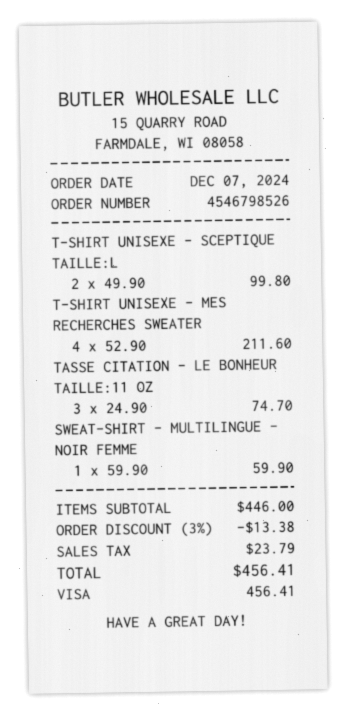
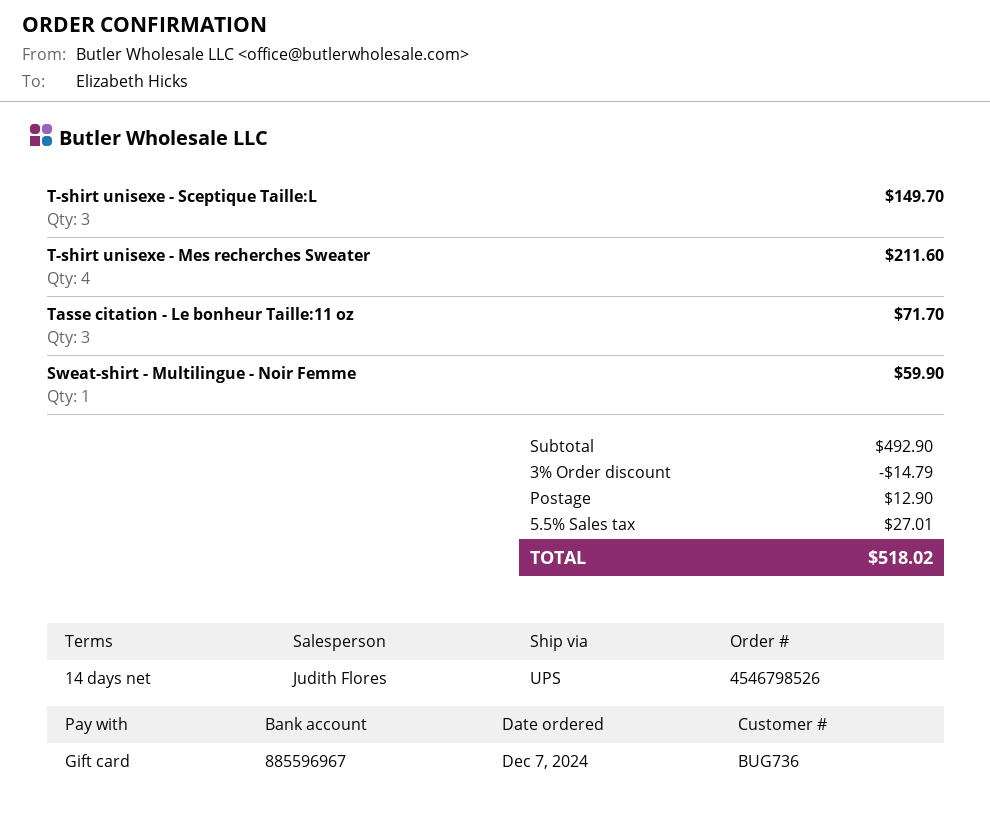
payment method: Visa -> gift card
T-SHIRT UNISEXE - SCEPTIQUE TAILLE:L: 2 for 99.80 -> 3 for 149.70
TASSE CITATION - LE BONHEUR TAILLE:11 OZ: 3 for 74.70 -> 3 for 71.70
subtotal: 446.00 -> 492.90
discount: 3% = 13.38 -> 3% = 14.79
shipping: none -> 12.90
tax: 23.79 -> 27.01
total: 456.41 -> 518.02

